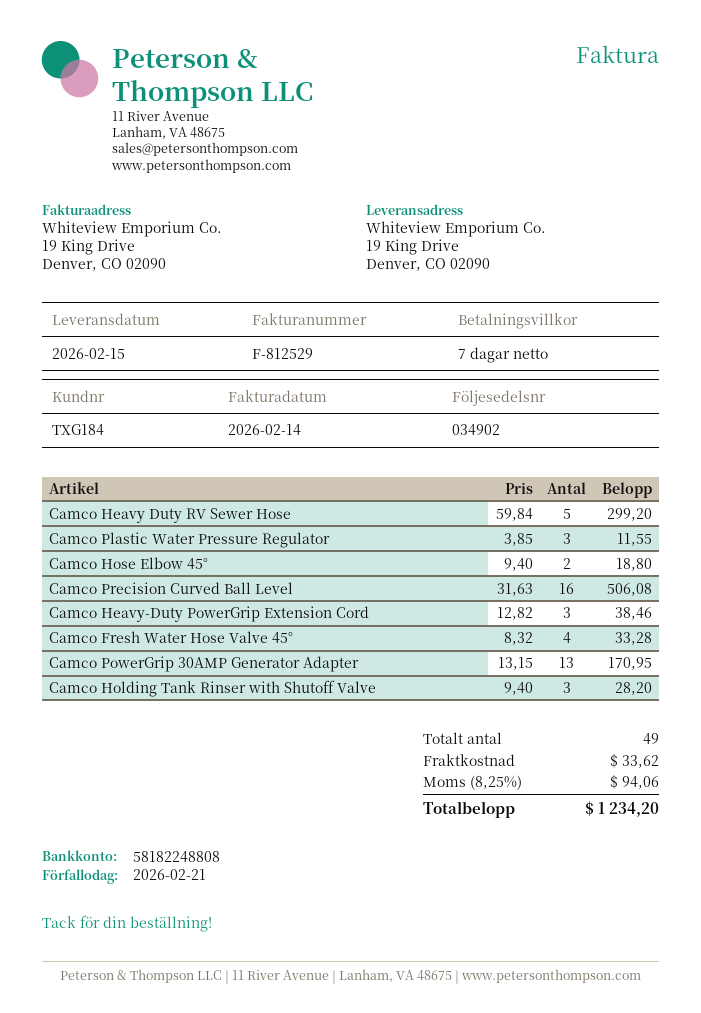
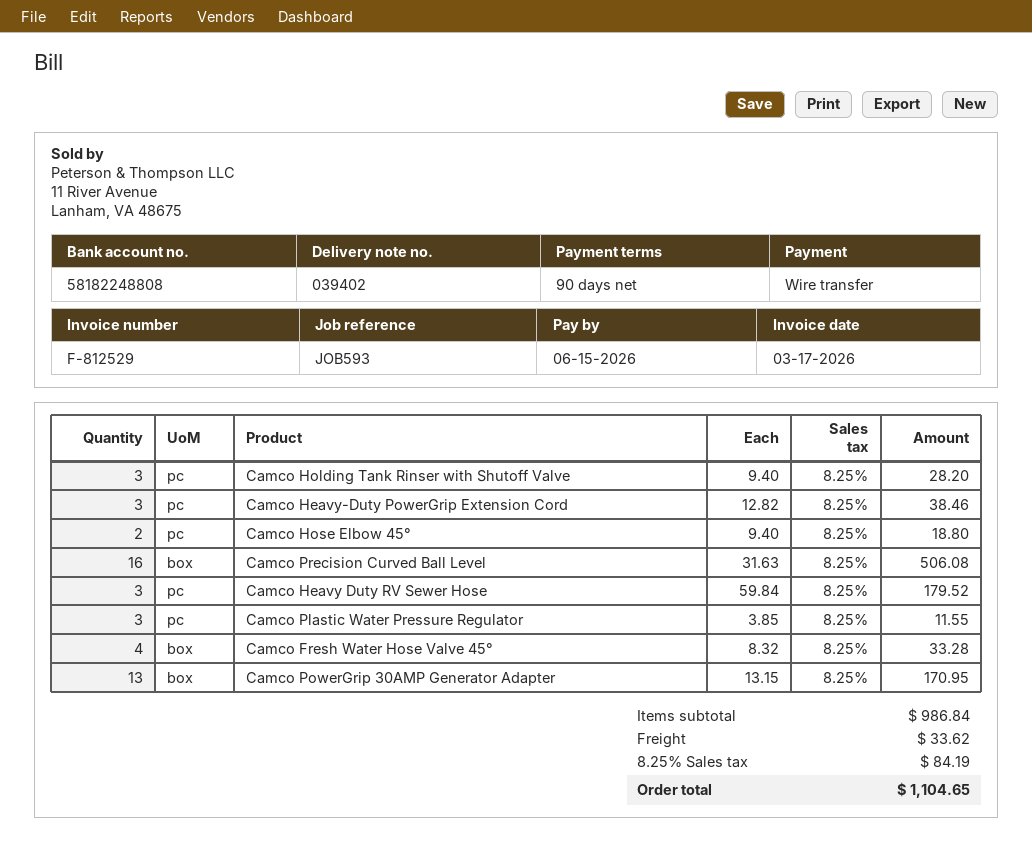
delivery note number: 034902 -> 039402
invoice date: 2026-02-14 -> 2026-03-17
payment terms: 7 days -> 90 days
due date: 2026-02-21 -> 2026-06-15
Camco Heavy Duty RV Sewer Hose: 5 x 59.84 = 299.20 -> 3 x 59.84 = 179.52
tax: 8.25% = 94.06 -> 8.25% = 84.19
total: 1234.20 -> 1104.65

